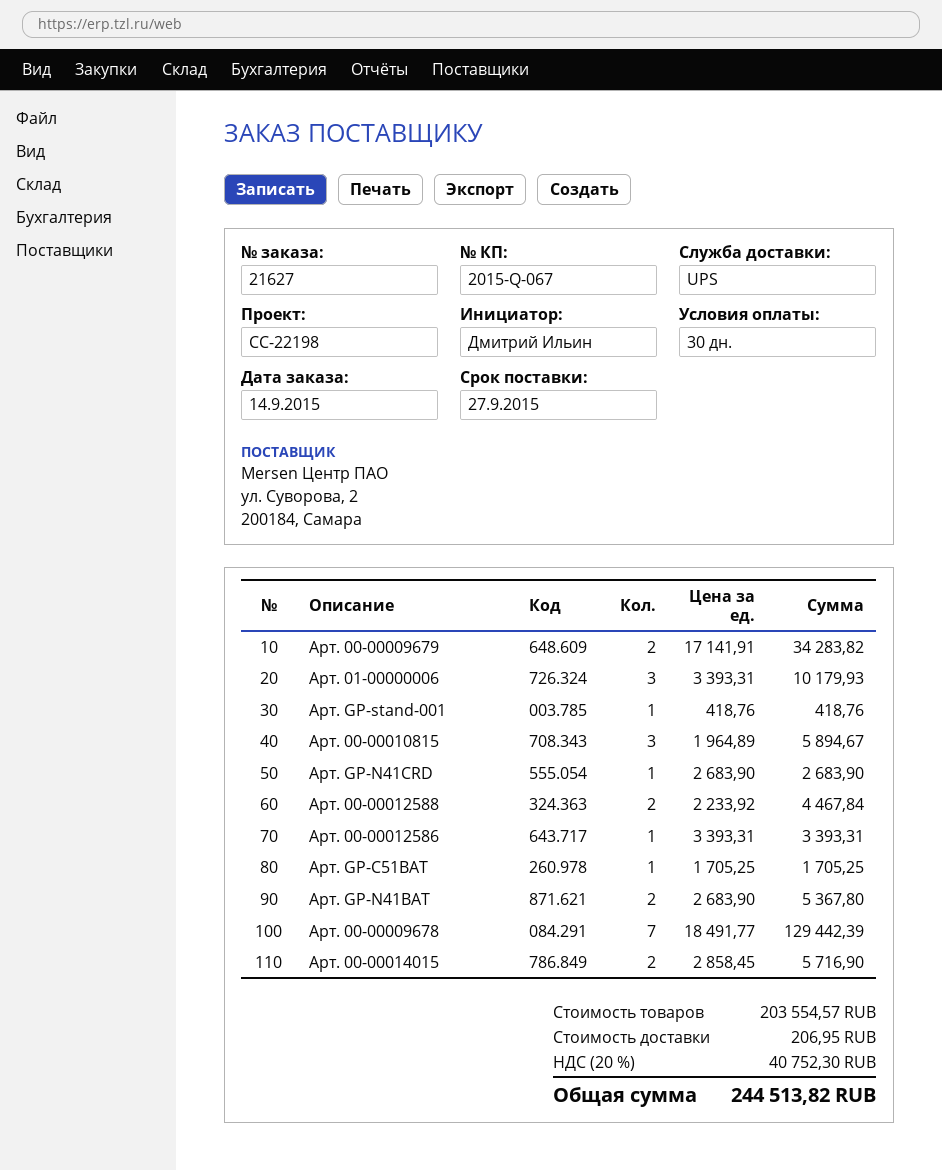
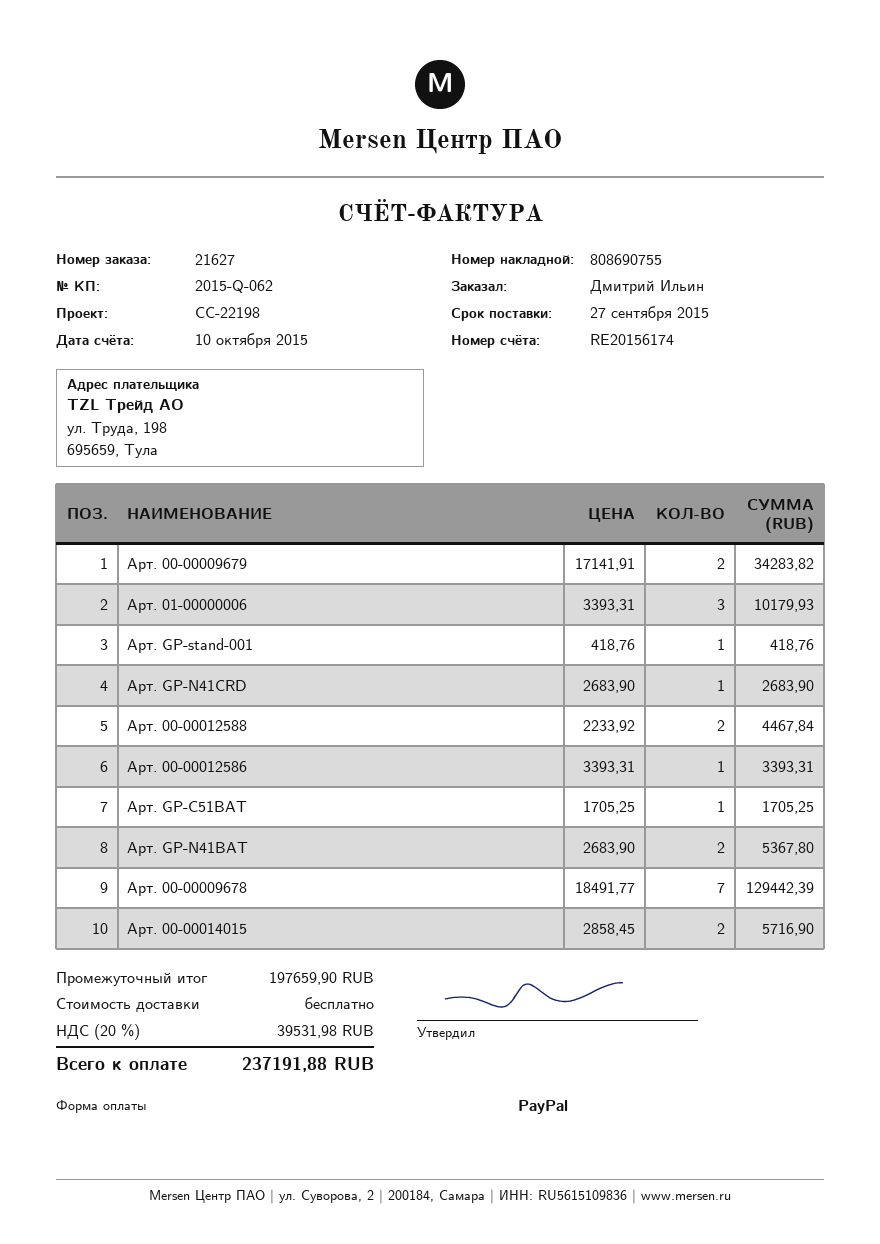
quote number: 2015-Q-067 -> 2015-Q-062
Арт. 00-00010815: 3 x 1964.89 = 5894.67 -> none
subtotal: 203554.57 -> 197659.90
shipping: 206.95 -> 0.00
tax: 20% = 40752.30 -> 20% = 39531.98
total: 244513.82 -> 237191.88

